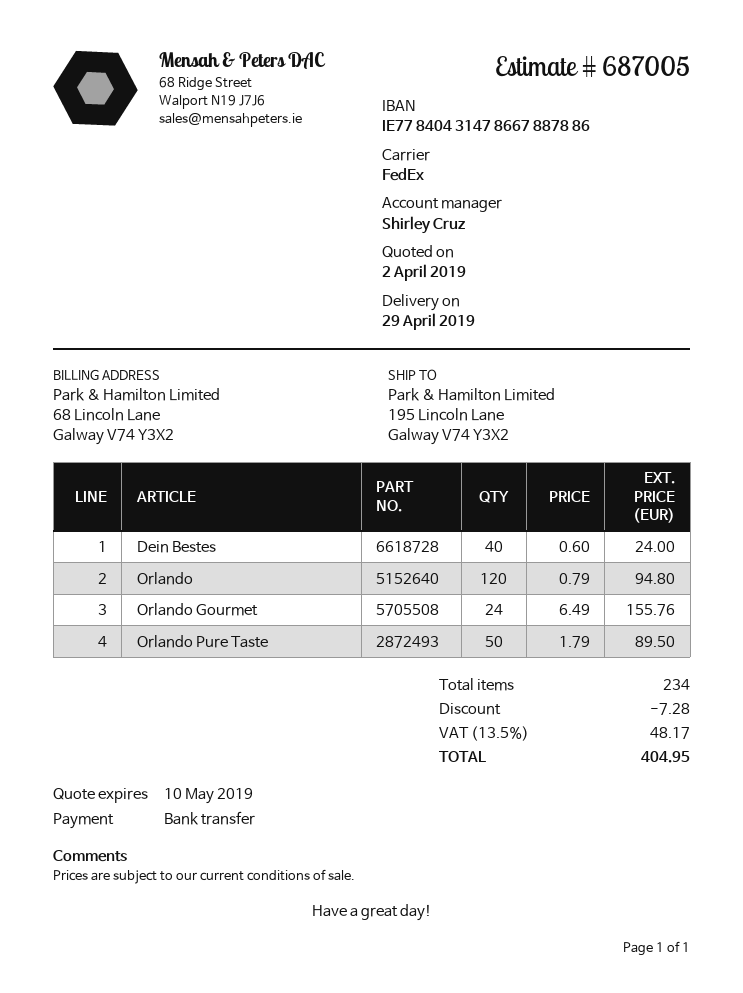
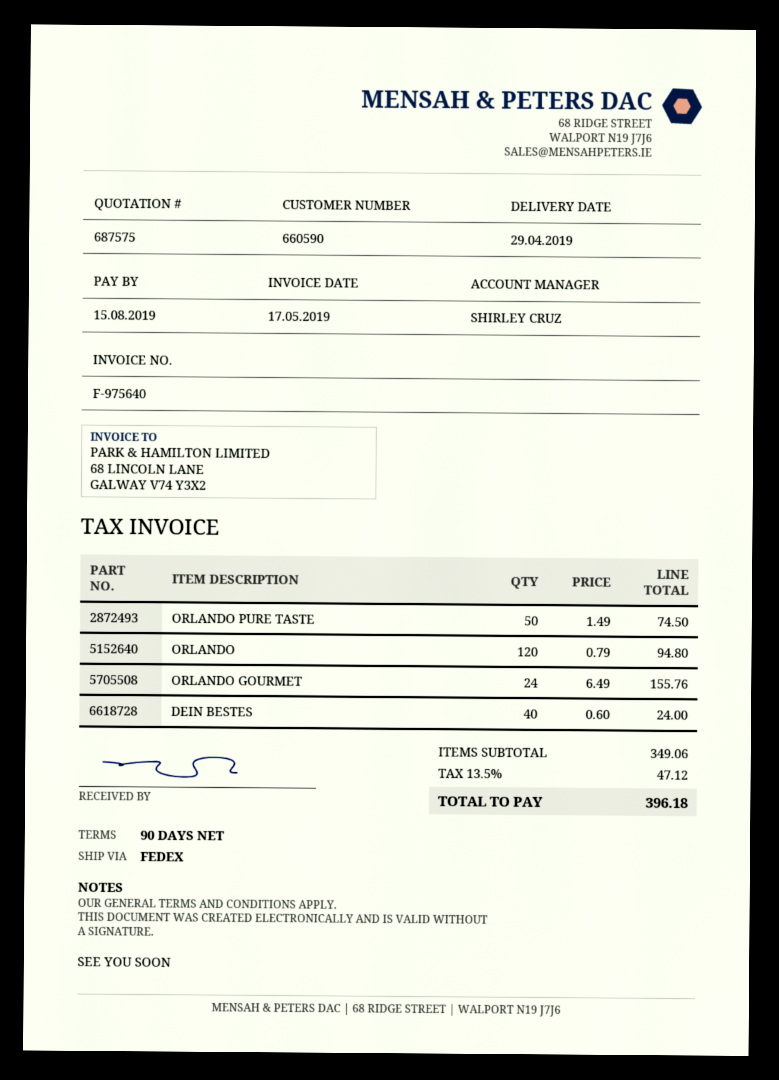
quote number: 687005 -> 687575
Orlando Pure Taste: 50 x 1.79 = 89.50 -> 50 x 1.49 = 74.50
discount: 7.28 -> none
tax: 13.5% = 48.17 -> 13.5% = 47.12
total: 404.95 -> 396.18

